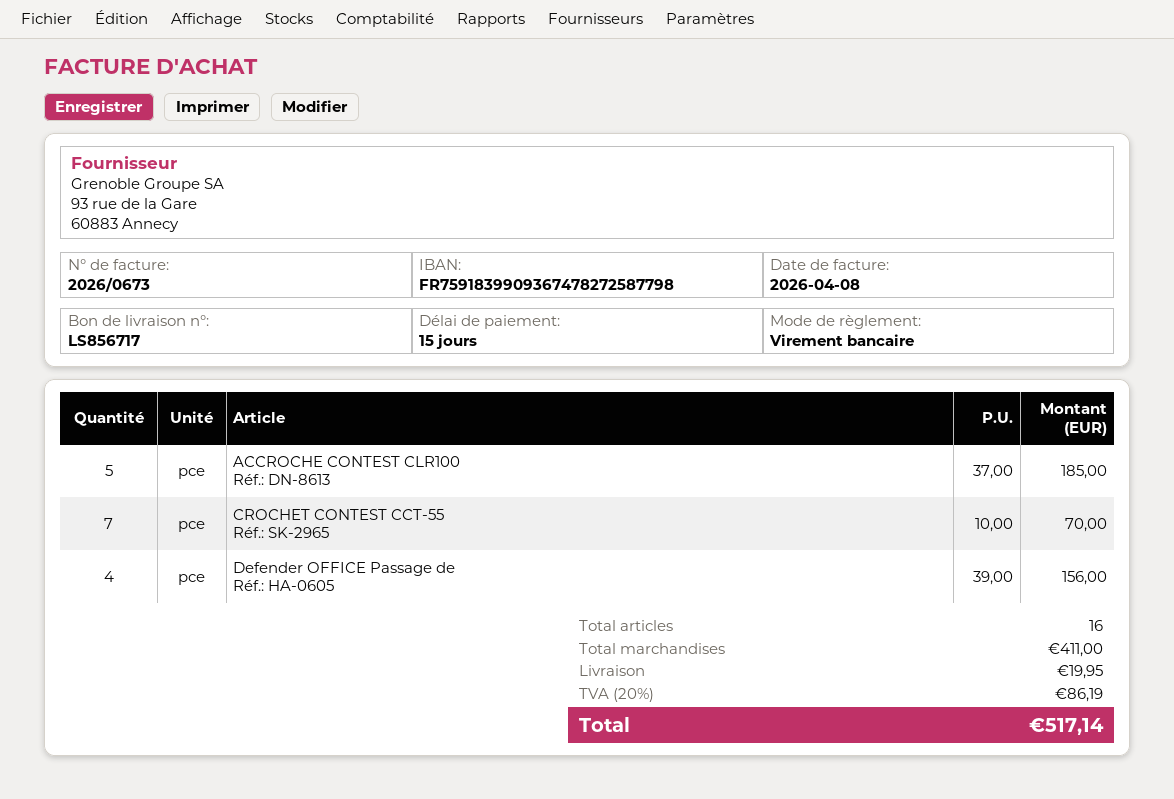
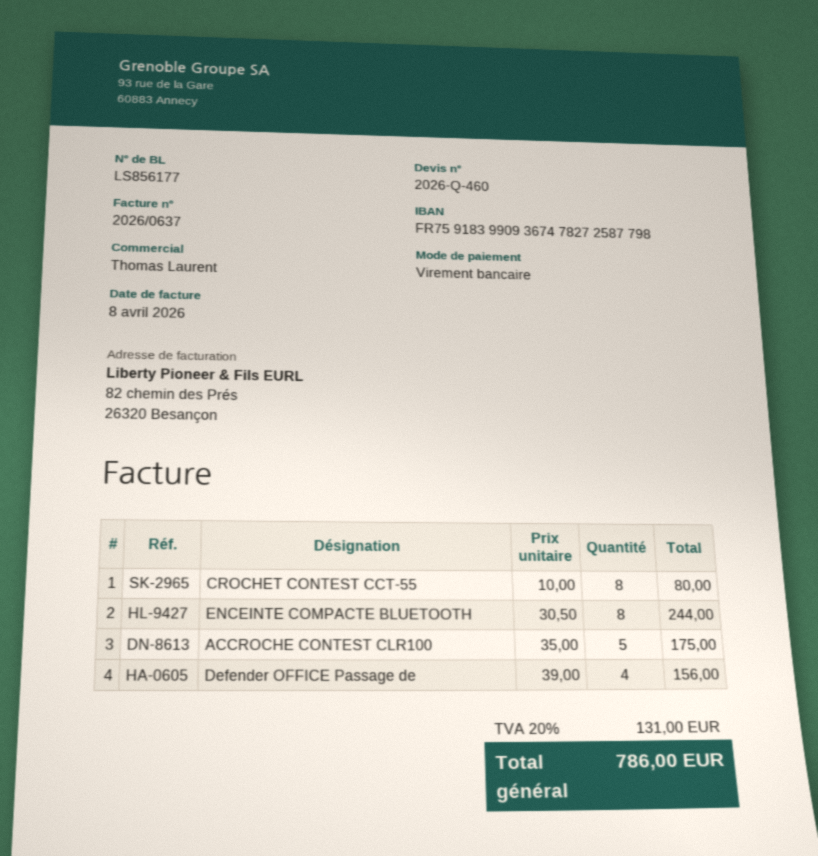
delivery note number: LS856717 -> LS856177
invoice number: 2026/0673 -> 2026/0637
ACCROCHE CONTEST CLR100: 5 x 37.00 = 185.00 -> 5 x 35.00 = 175.00
CROCHET CONTEST CCT-55: 7 x 10.00 = 70.00 -> 8 x 10.00 = 80.00
ENCEINTE COMPACTE BLUETOOTH: none -> 8 x 30.50 = 244.00
shipping: 19.95 -> none
tax: 20% = 86.19 -> 20% = 131.00
total: 517.14 -> 786.00

